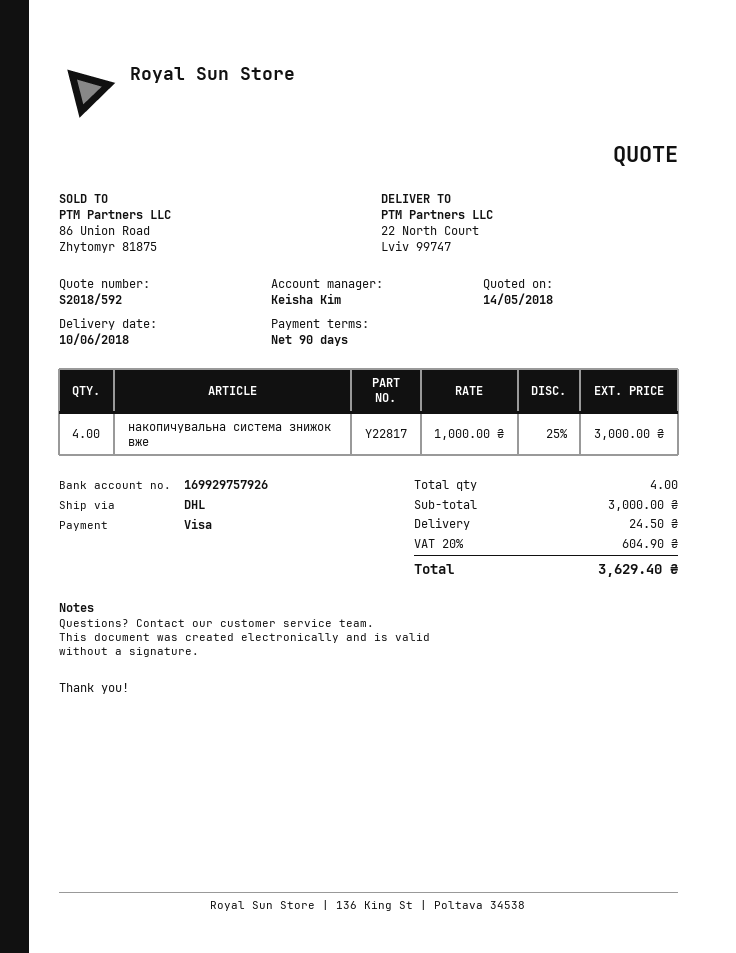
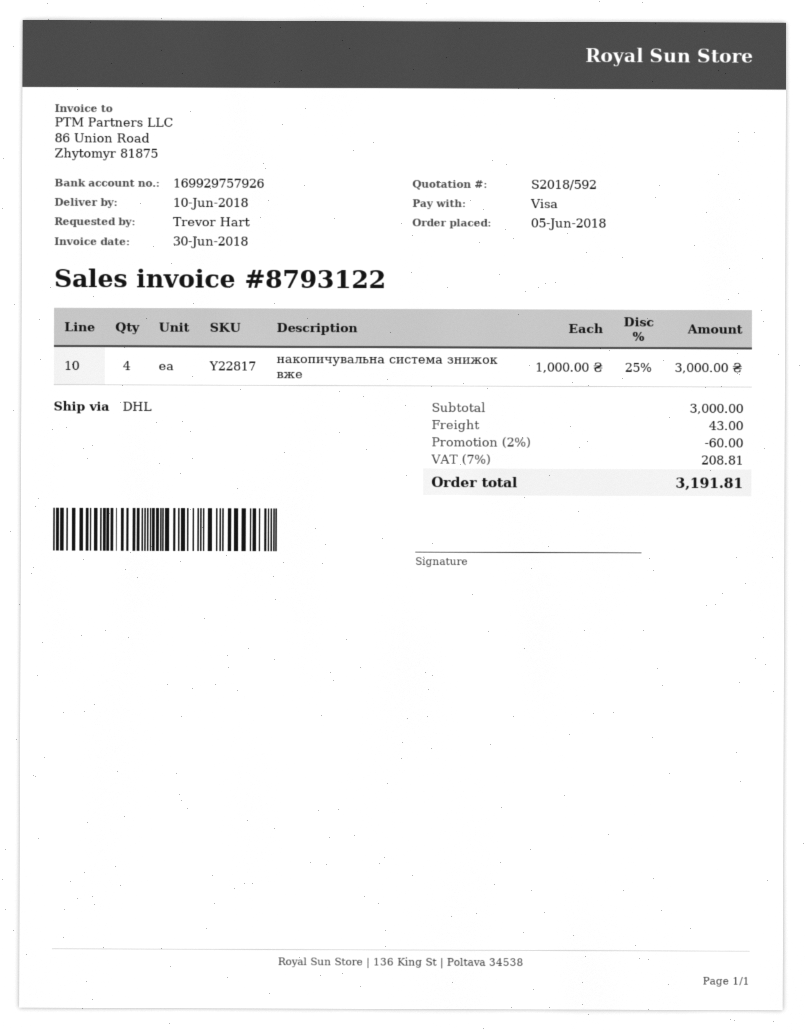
discount: none -> 2% = 60.00
shipping: 24.50 -> 43.00
tax: 20% = 604.90 -> 7% = 208.81
total: 3629.40 -> 3191.81

